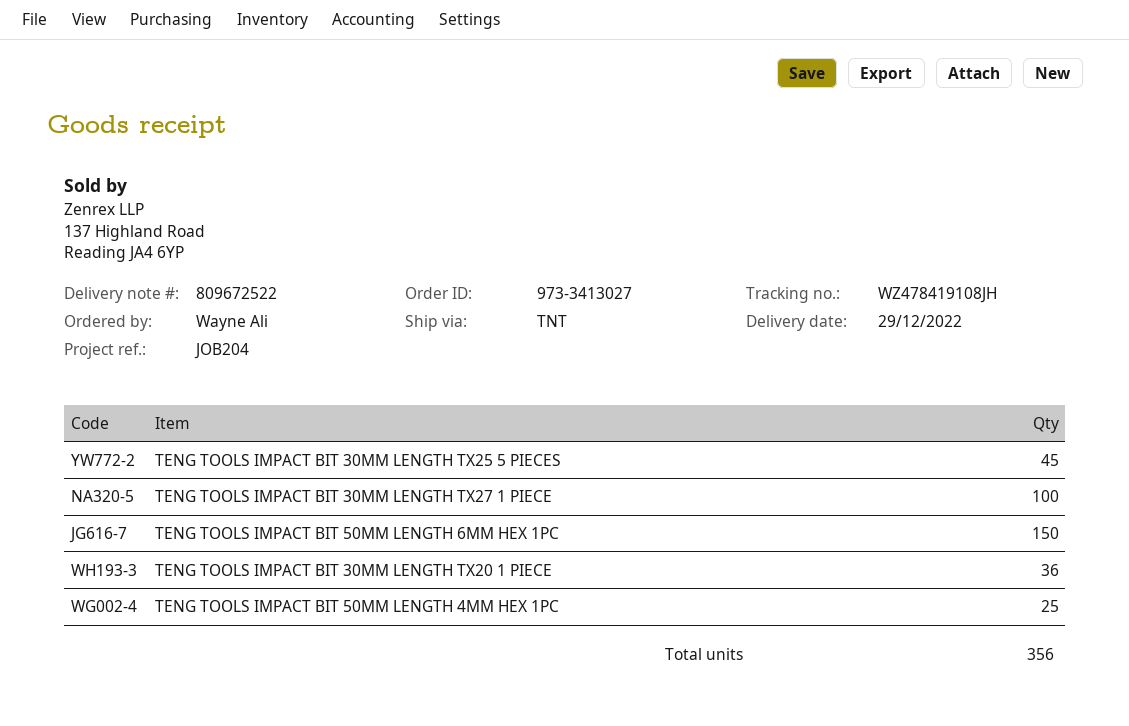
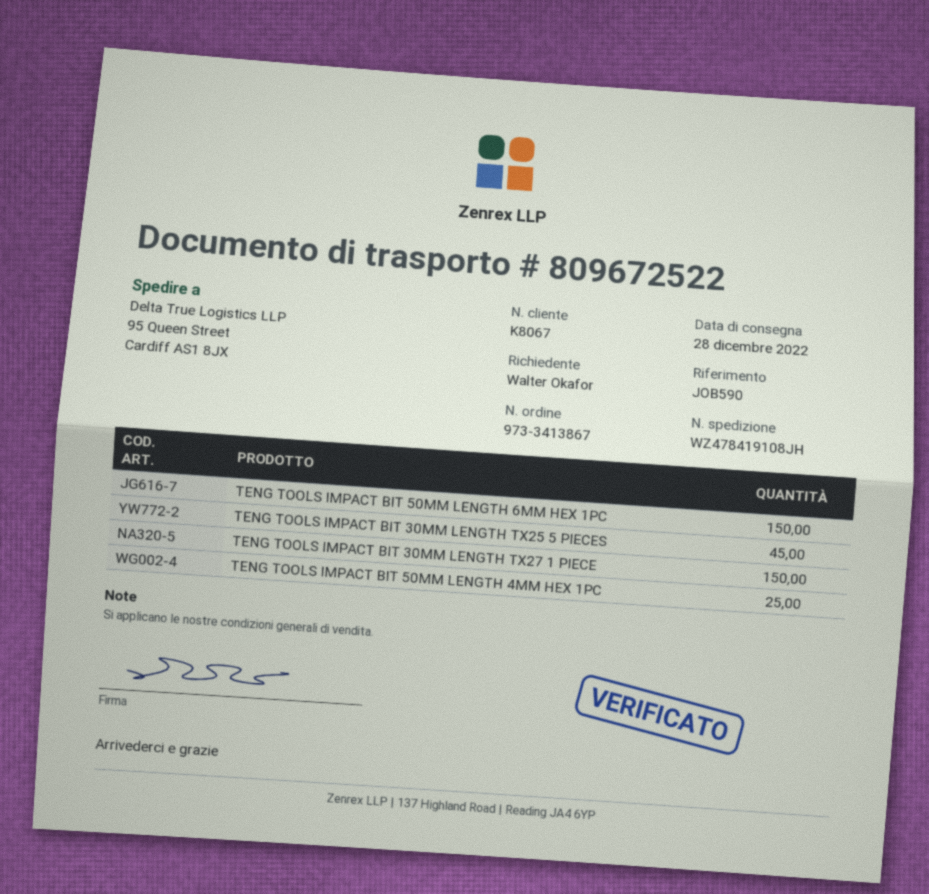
order number: 973-3413027 -> 973-3413867
delivery date: 2022-12-29 -> 2022-12-28
reference: JOB204 -> JOB590
ordered by: Wayne Ali -> Walter Okafor
TENG TOOLS IMPACT BIT 30MM LENGTH TX27 1 PIECE: 100 -> 150
TENG TOOLS IMPACT BIT 30MM LENGTH TX20 1 PIECE: 36 -> none

